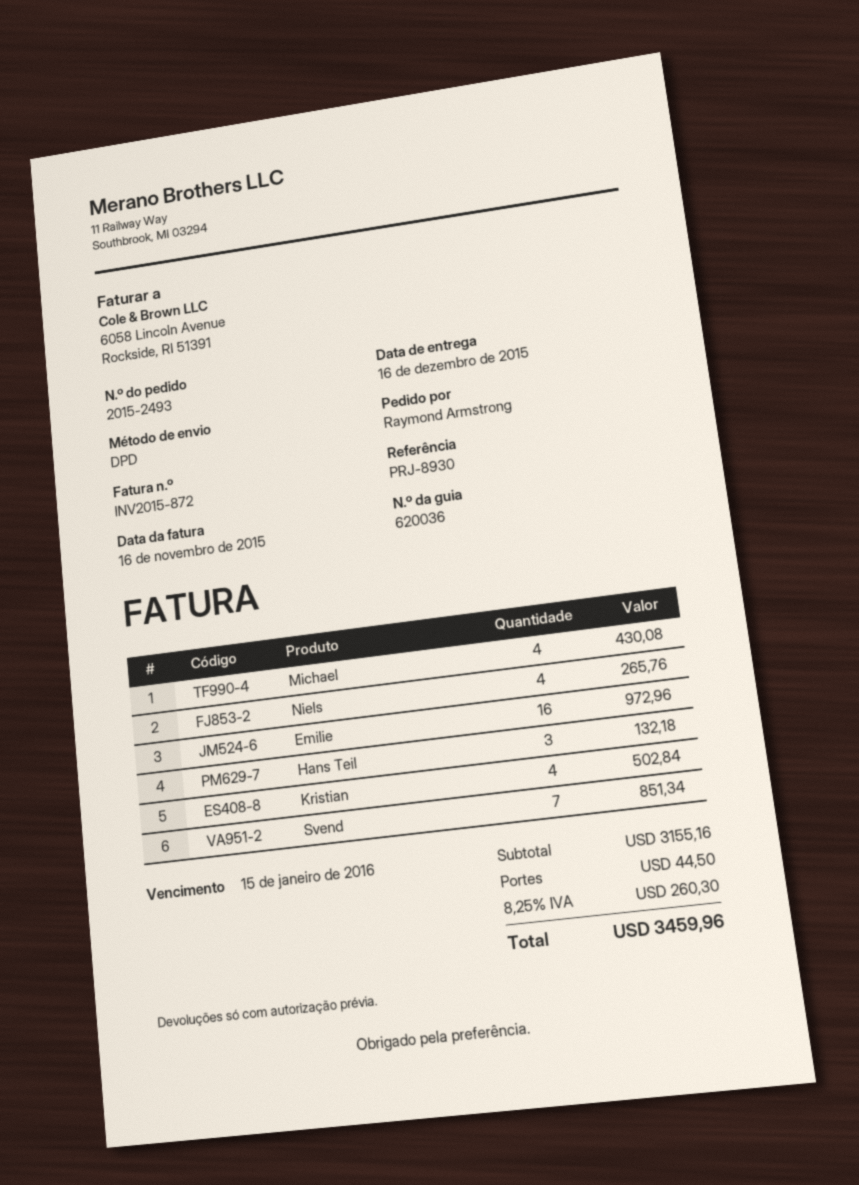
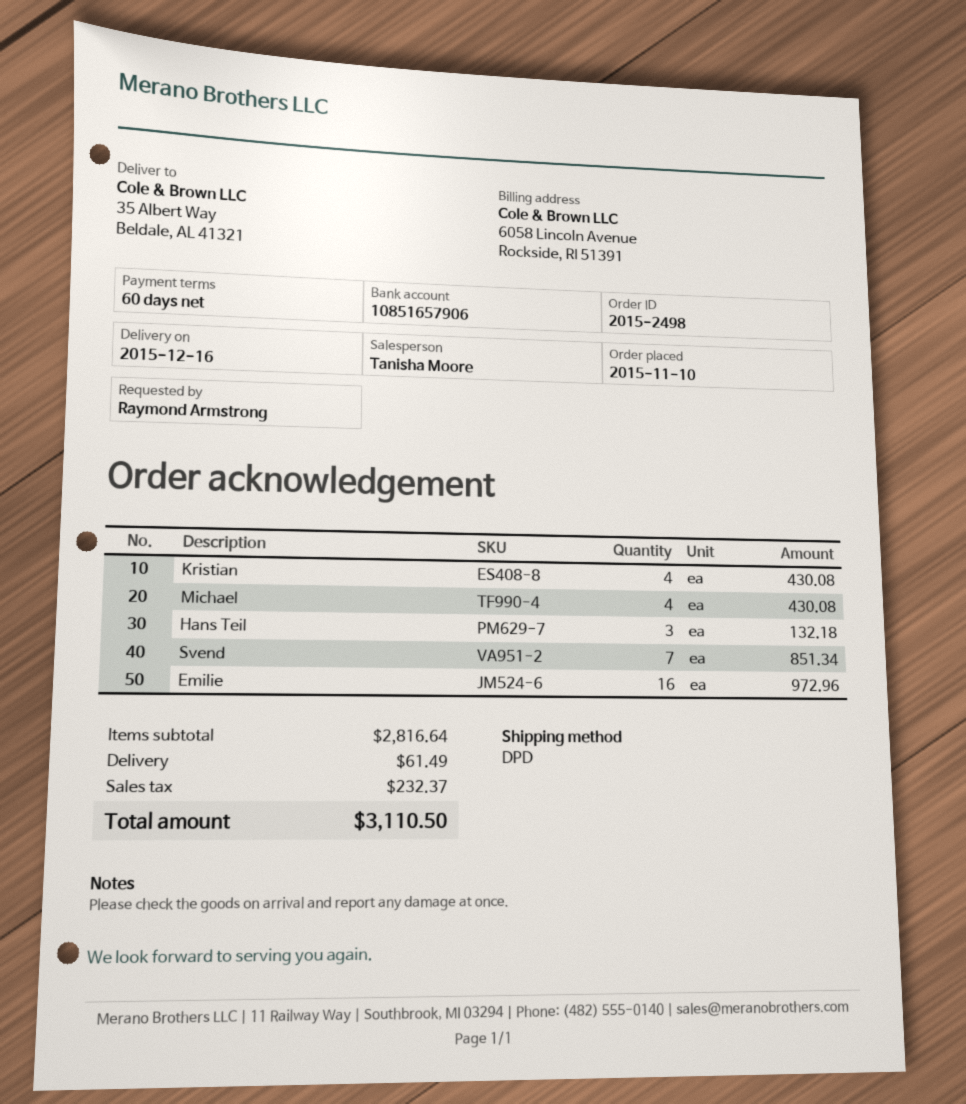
order number: 2015-2493 -> 2015-2498
Niels: 4 for 265.76 -> none
Kristian: 4 for 502.84 -> 4 for 430.08
subtotal: 3155.16 -> 2816.64
shipping: 44.50 -> 61.49
tax: 260.30 -> 232.37
total: 3459.96 -> 3110.50

